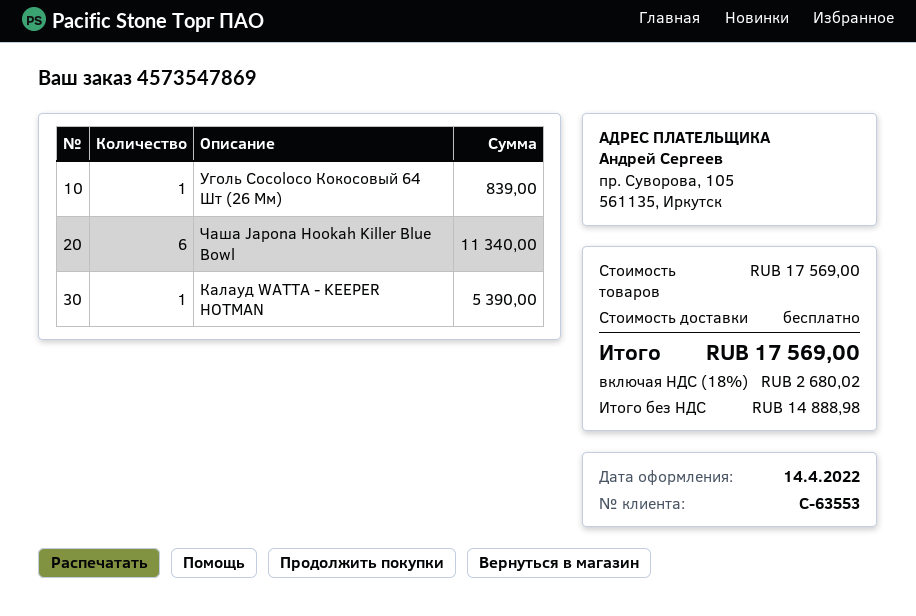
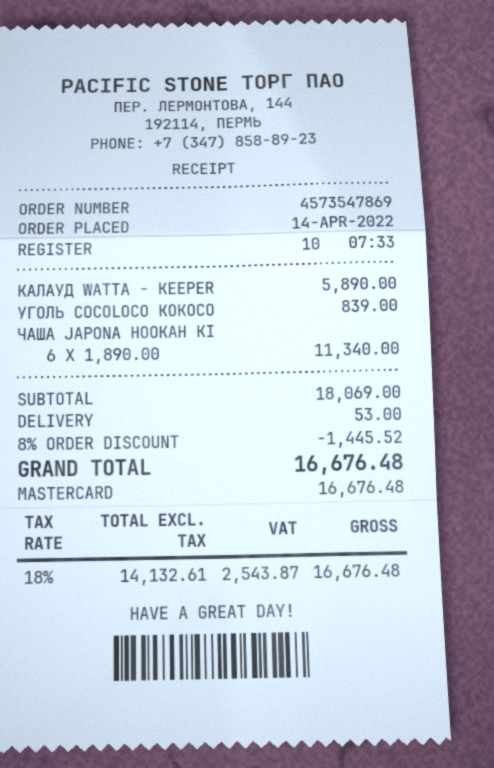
Калауд WATTA - KEEPER HOTMAN: 1 for 5390.00 -> 1 for 5890.00
subtotal: 17569.00 -> 18069.00
discount: none -> 8% = 1445.52
shipping: 0.00 -> 53.00
net: 14888.98 -> 14132.61
tax: 18% = 2680.02 -> 18% = 2543.87
total: 17569.00 -> 16676.48

